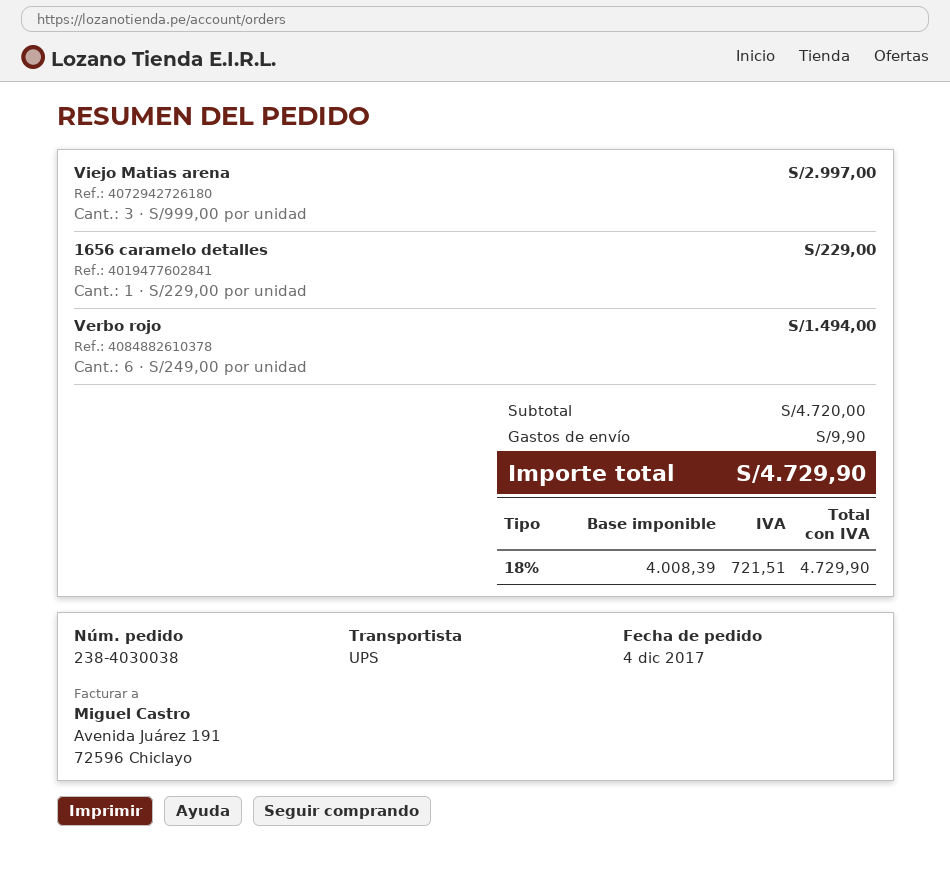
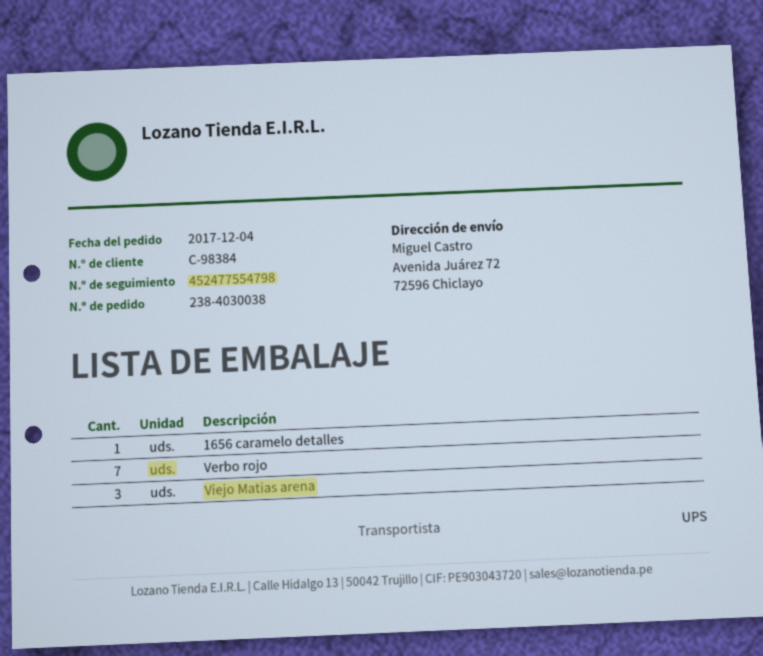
Verbo rojo: 6 -> 7

